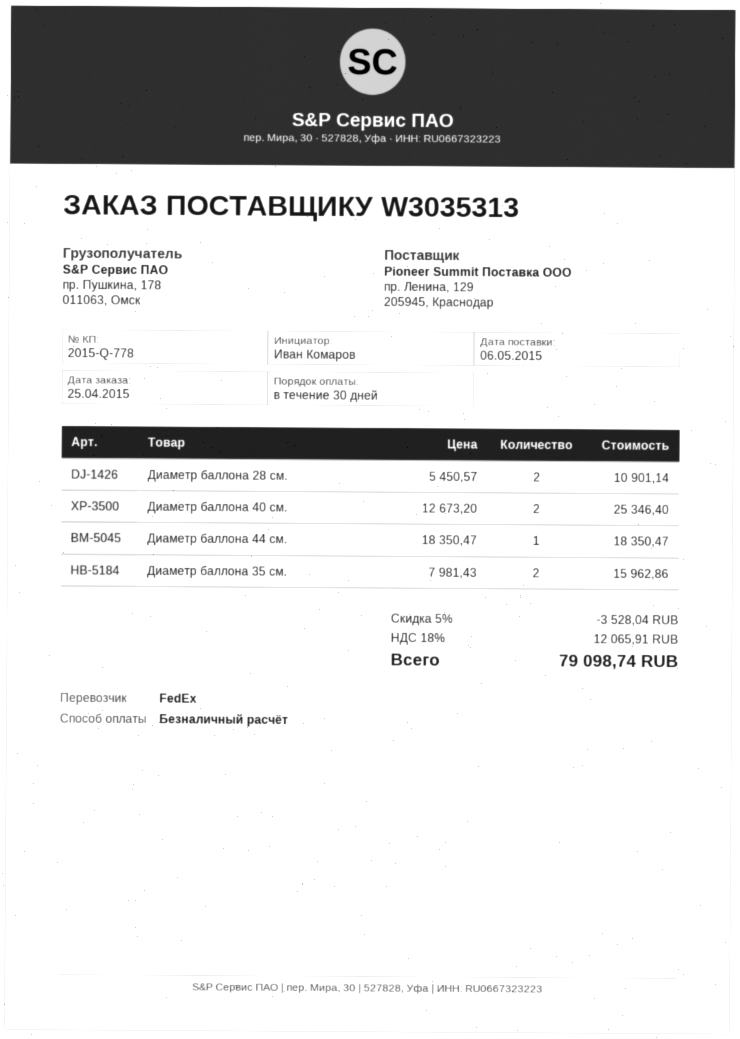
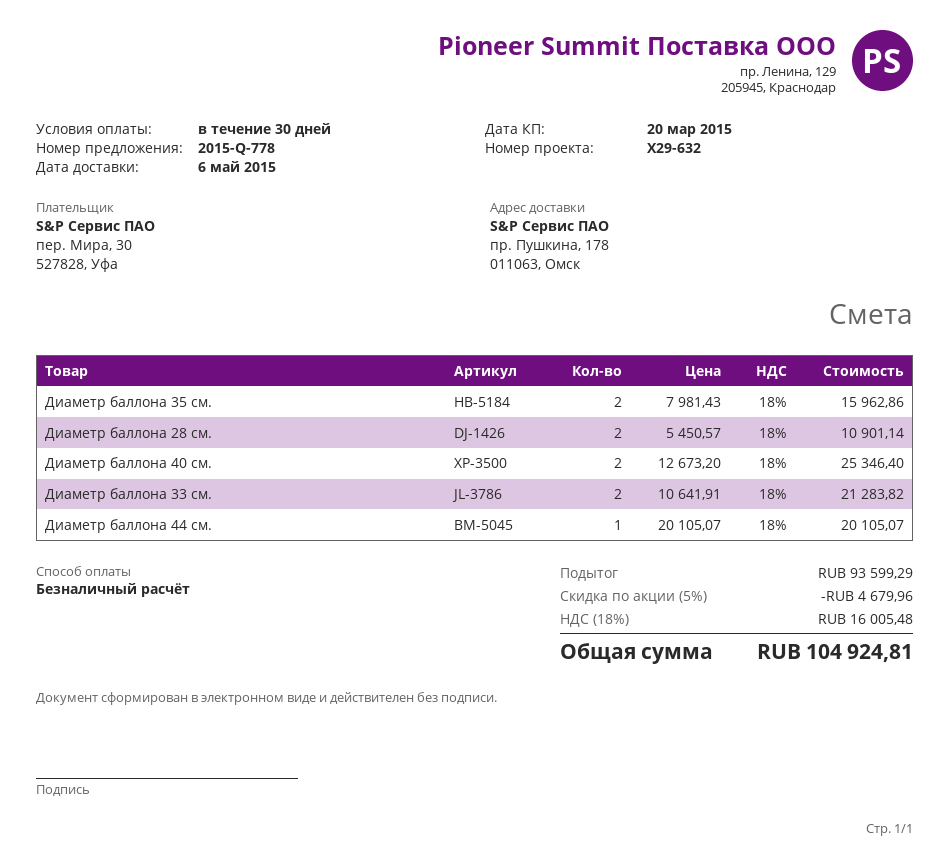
Диаметр баллона 44 см.: 1 x 18350.47 = 18350.47 -> 1 x 20105.07 = 20105.07
Диаметр баллона 33 см.: none -> 2 x 10641.91 = 21283.82
discount: 5% = 3528.04 -> 5% = 4679.96
tax: 18% = 12065.91 -> 18% = 16005.48
total: 79098.74 -> 104924.81

